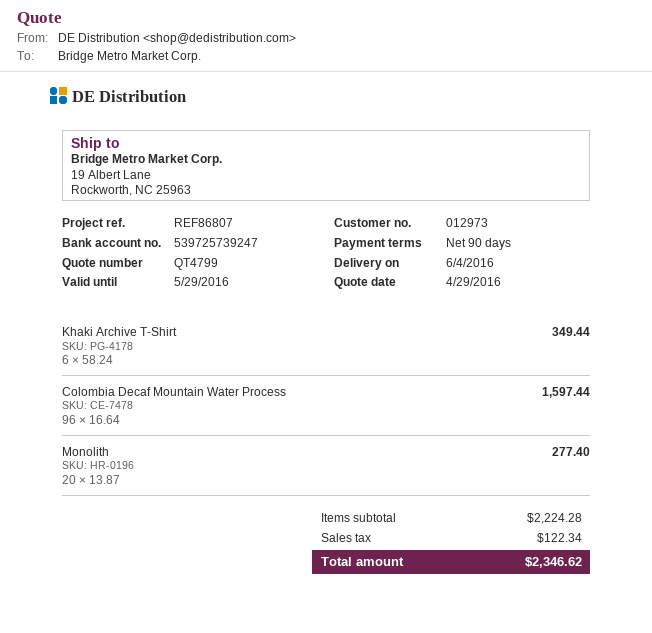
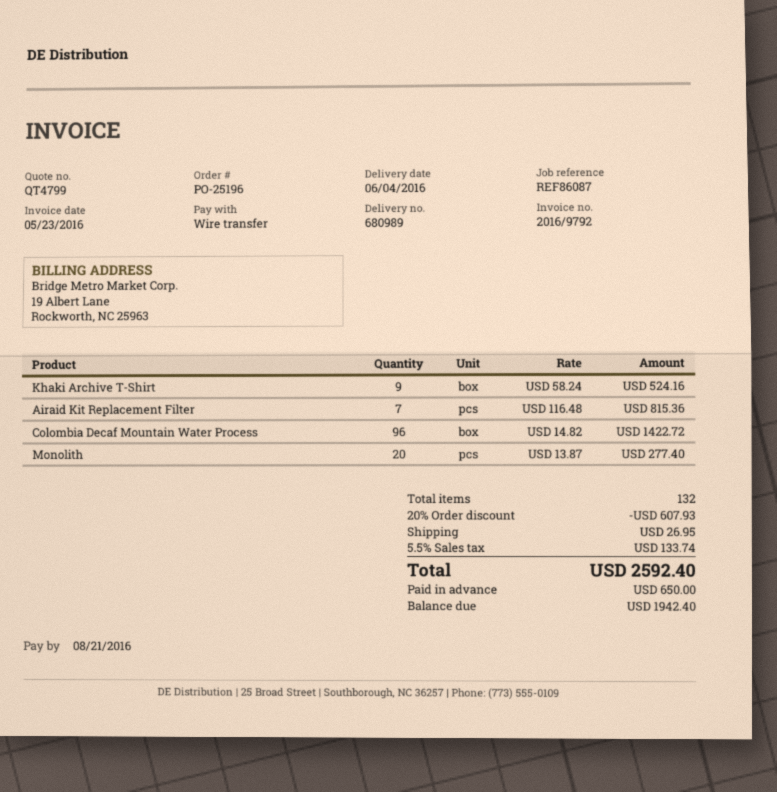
reference: REF86807 -> REF86087
Khaki Archive T-Shirt: 6 x 58.24 = 349.44 -> 9 x 58.24 = 524.16
Colombia Decaf Mountain Water Process: 96 x 16.64 = 1597.44 -> 96 x 14.82 = 1422.72
Airaid Kit Replacement Filter: none -> 7 x 116.48 = 815.36
discount: none -> 20% = 607.93
shipping: none -> 26.95
tax: 122.34 -> 133.74
total: 2346.62 -> 2592.40

